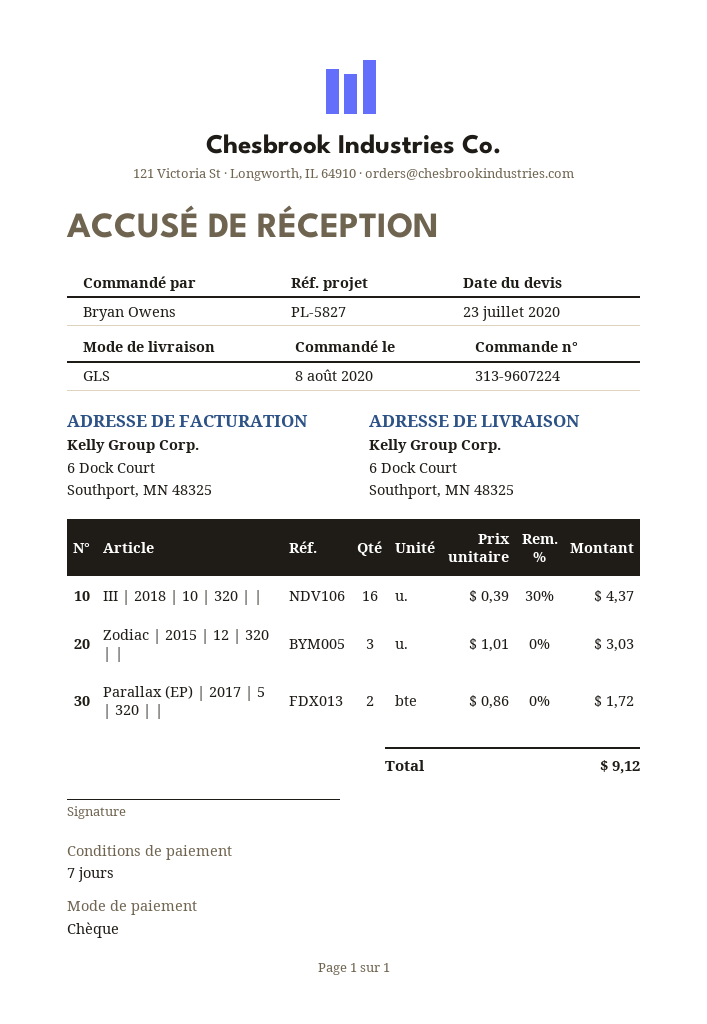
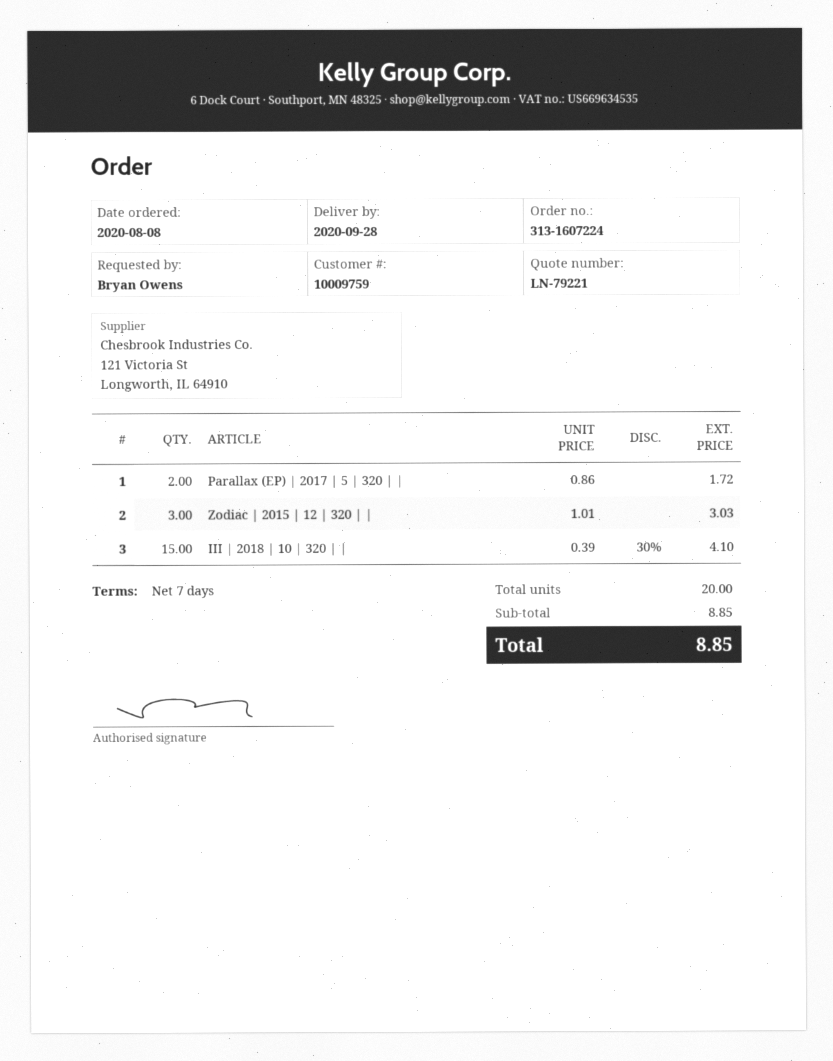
order number: 313-9607224 -> 313-1607224
III | 2018 | 10 | 320 | |: 16 x 0.39 - 30% = 4.37 -> 15 x 0.39 - 30% = 4.10
total: 9.12 -> 8.85

